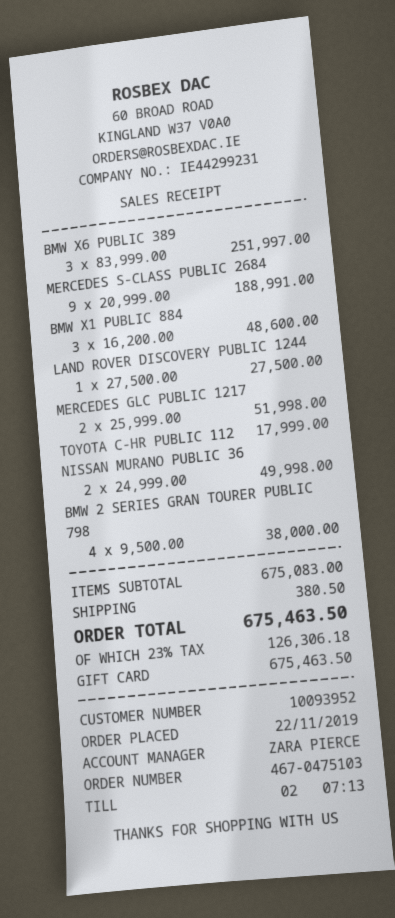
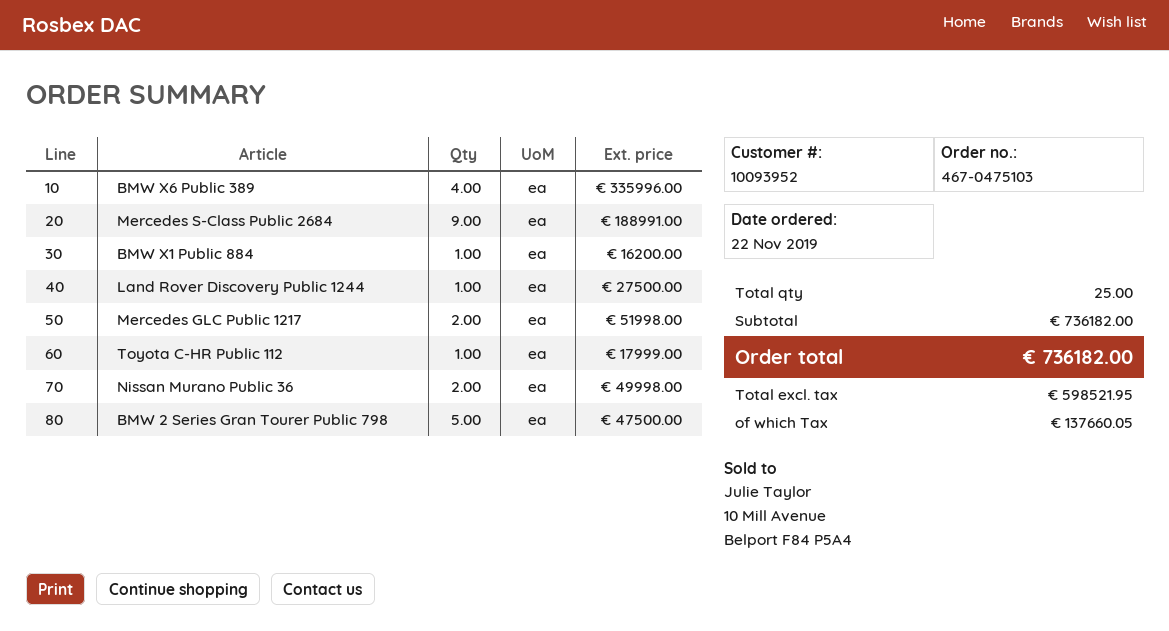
BMW X6 PUBLIC 389: 3 for 251997.00 -> 4 for 335996.00
BMW X1 PUBLIC 884: 3 for 48600.00 -> 1 for 16200.00
BMW 2 SERIES GRAN TOURER PUBLIC 798: 4 for 38000.00 -> 5 for 47500.00
subtotal: 675083.00 -> 736182.00
shipping: 380.50 -> none
tax: 126306.18 -> 137660.05
total: 675463.50 -> 736182.00

